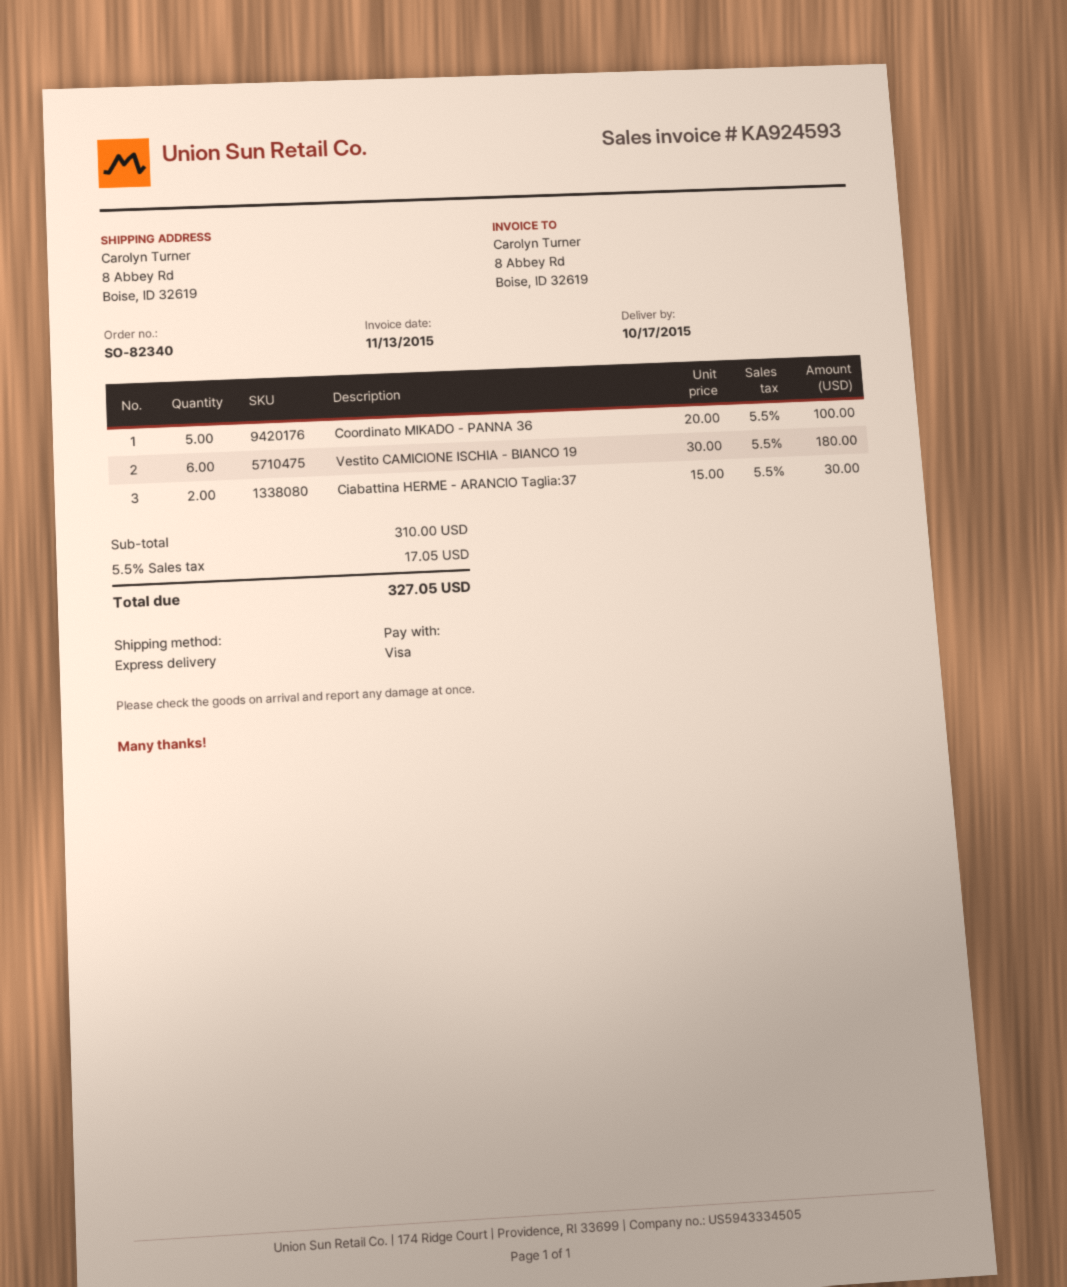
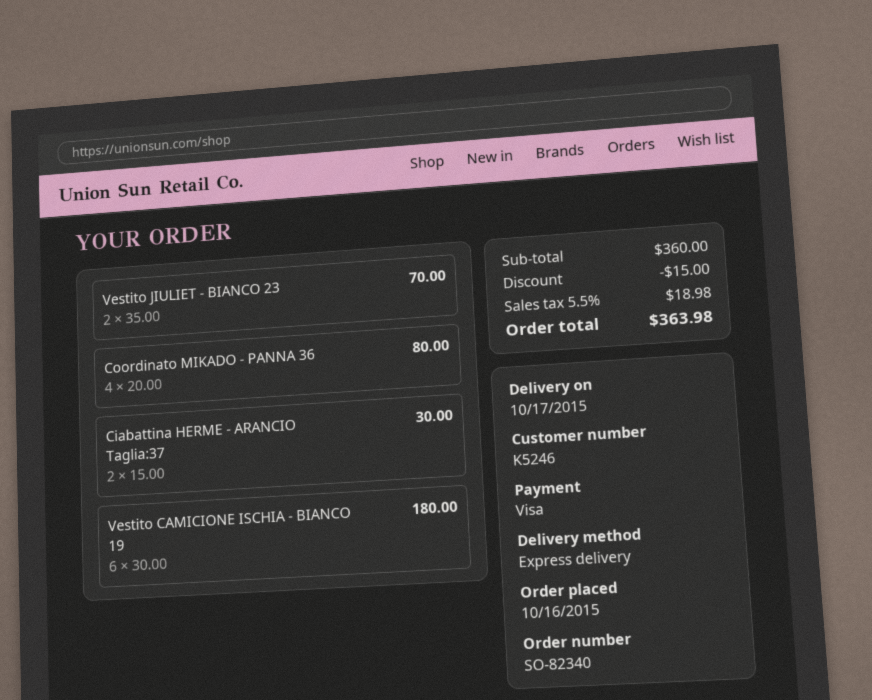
Coordinato MIKADO - PANNA 36: 5 x 20.00 = 100.00 -> 4 x 20.00 = 80.00
Vestito JIULIET - BIANCO 23: none -> 2 x 35.00 = 70.00
subtotal: 310.00 -> 360.00
discount: none -> 15.00
tax: 5.5% = 17.05 -> 5.5% = 18.98
total: 327.05 -> 363.98

